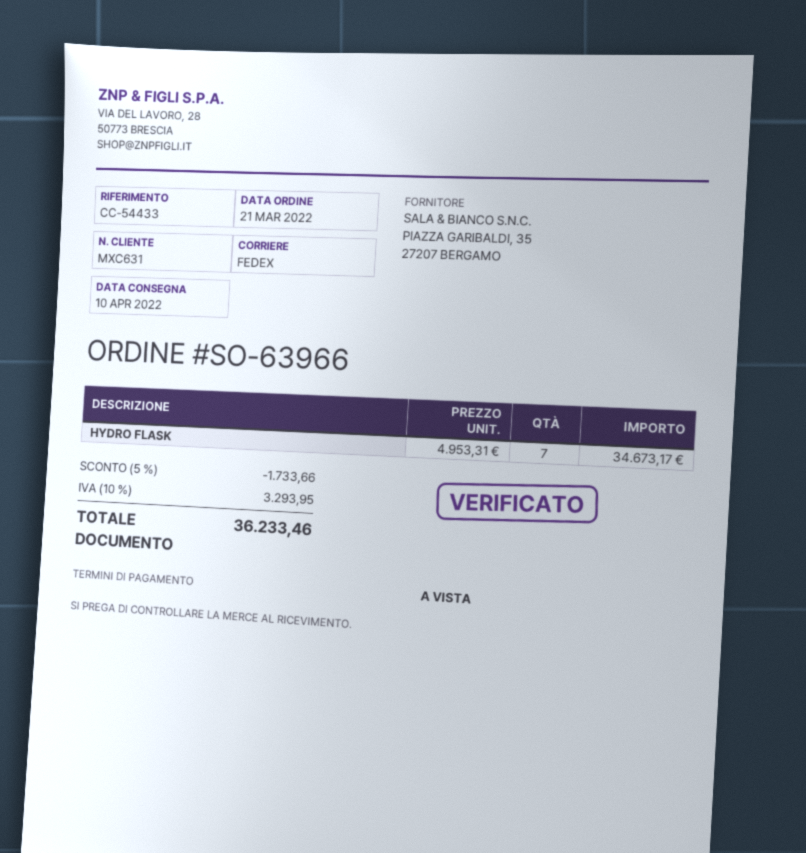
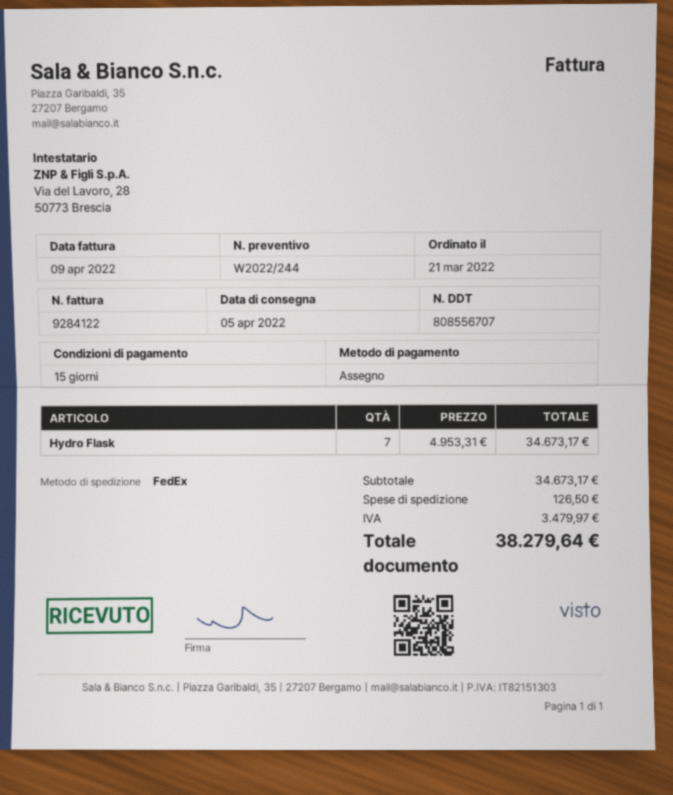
delivery date: 2022-04-10 -> 2022-04-05
payment terms: on receipt -> 15 days
discount: 5% = 1733.66 -> none
shipping: none -> 126.50
tax: 3293.95 -> 3479.97
total: 36233.46 -> 38279.64

